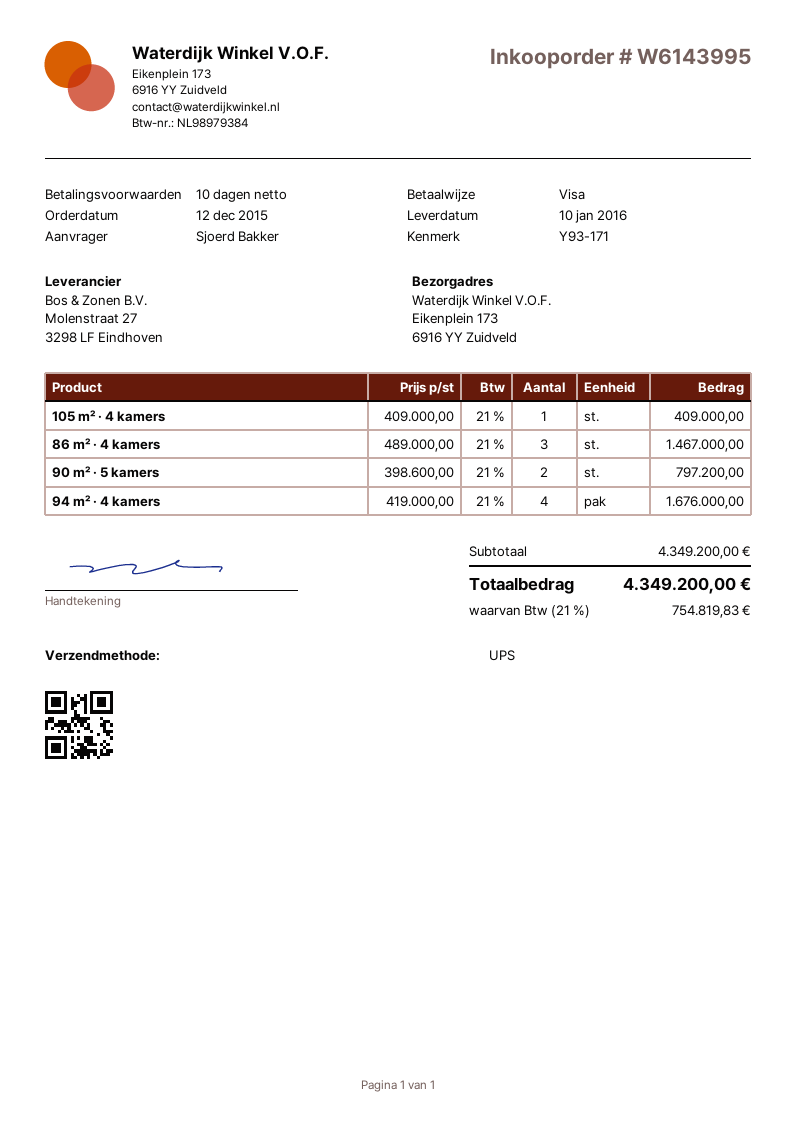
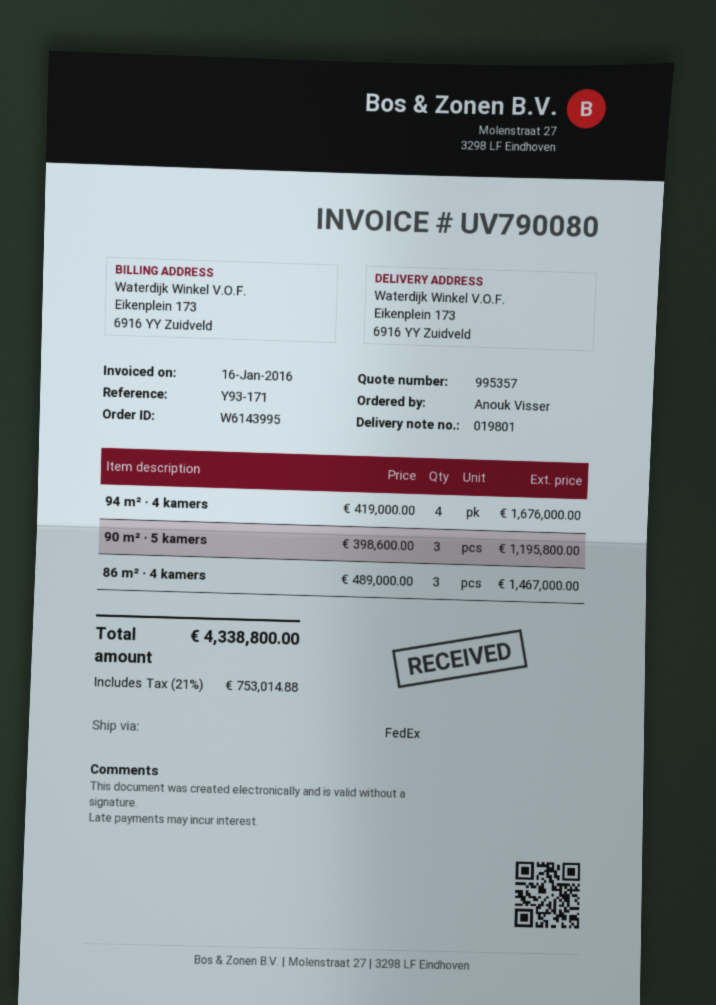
ordered by: Sjoerd Bakker -> Anouk Visser
shipping method: UPS -> FedEx
105 m² · 4 kamers: 1 x 409000.00 = 409000.00 -> none
90 m² · 5 kamers: 2 x 398600.00 = 797200.00 -> 3 x 398600.00 = 1195800.00
tax: 21% = 754819.83 -> 21% = 753014.88
total: 4349200.00 -> 4338800.00

